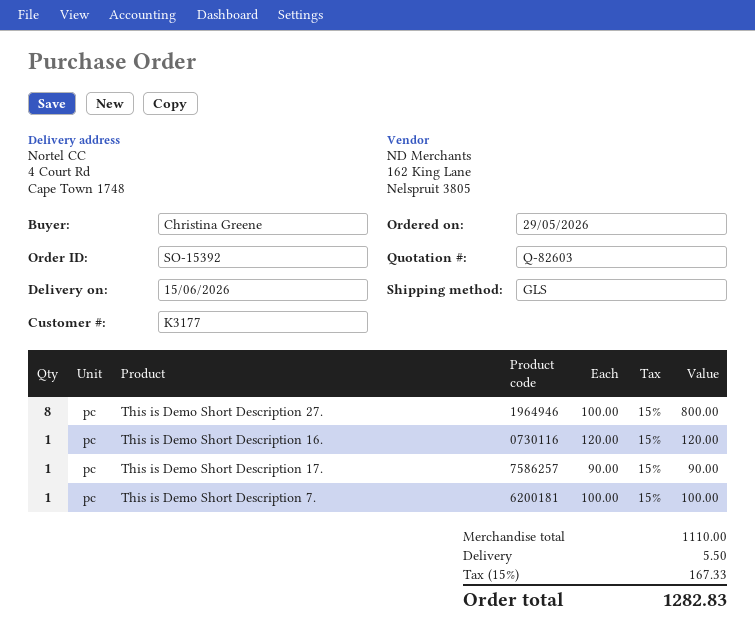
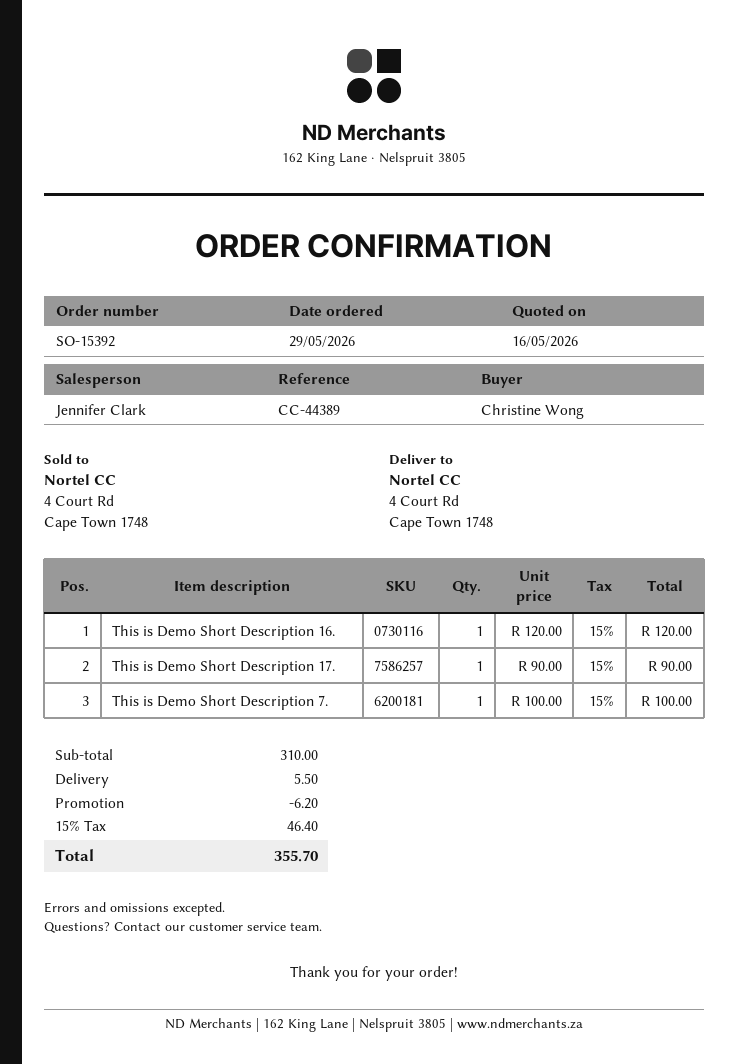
ordered by: Christina Greene -> Christine Wong
This is Demo Short Description 27.: 8 x 100.00 = 800.00 -> none
subtotal: 1110.00 -> 310.00
discount: none -> 6.20
tax: 15% = 167.33 -> 15% = 46.40
total: 1282.83 -> 355.70

